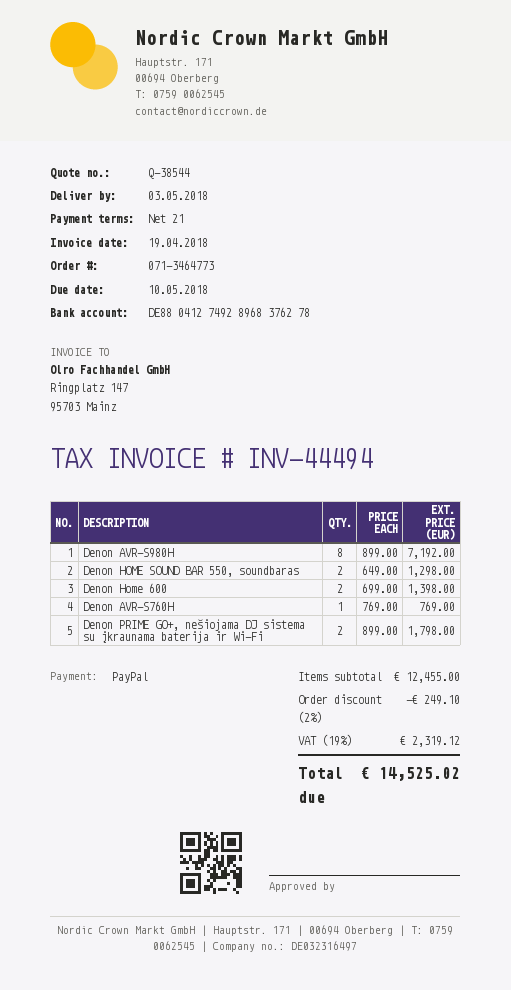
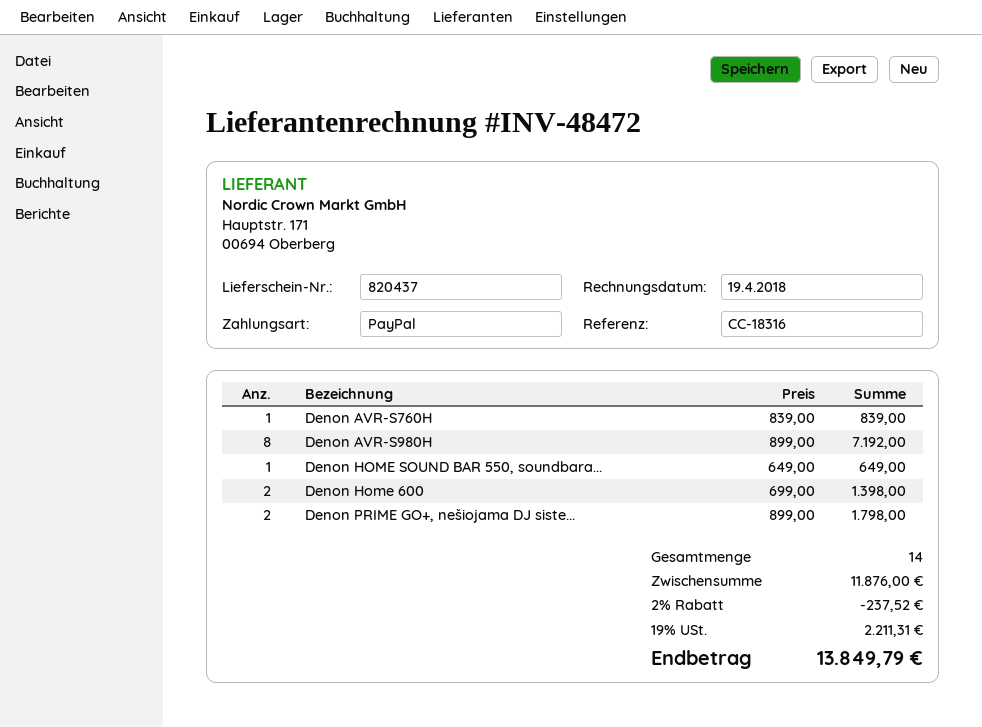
invoice number: INV-44494 -> INV-48472
Denon HOME SOUND BAR 550, soundbaras: 2 x 649.00 = 1298.00 -> 1 x 649.00 = 649.00
Denon AVR-S760H: 1 x 769.00 = 769.00 -> 1 x 839.00 = 839.00
subtotal: 12455.00 -> 11876.00
discount: 2% = 249.10 -> 2% = 237.52
tax: 19% = 2319.12 -> 19% = 2211.31
total: 14525.02 -> 13849.79

